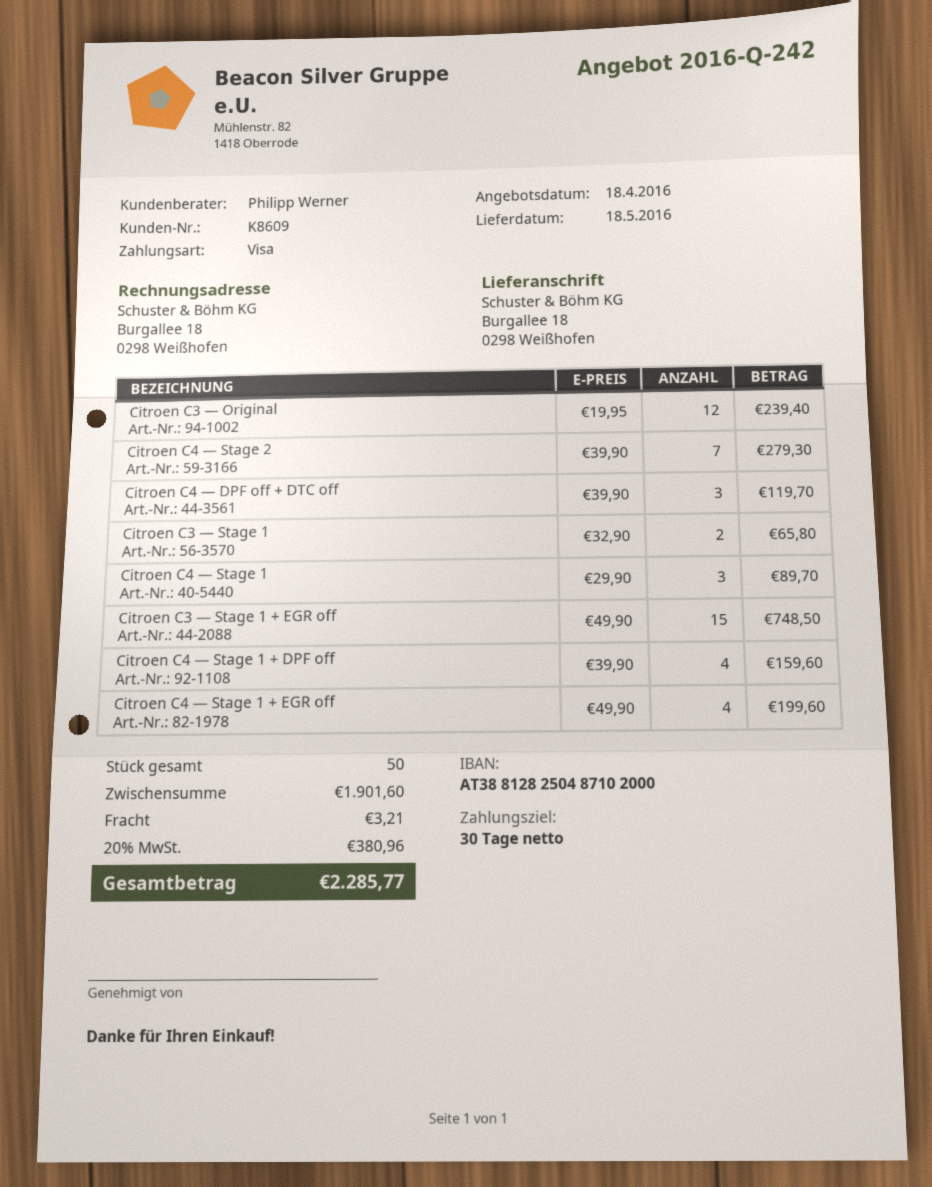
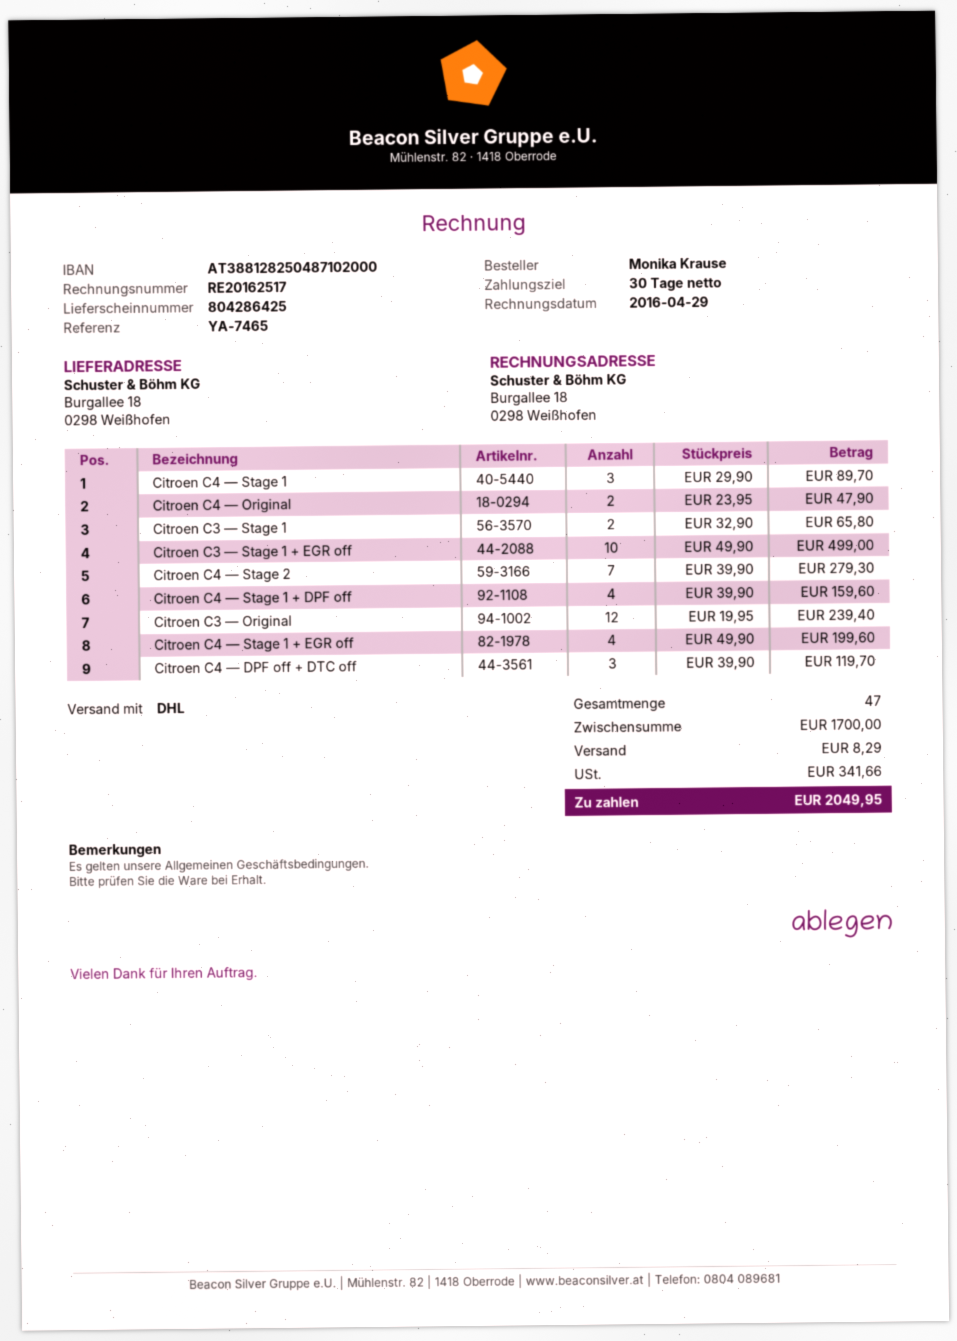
Citroen C3 — Stage 1 + EGR off: 15 x 49.90 = 748.50 -> 10 x 49.90 = 499.00
Citroen C4 — Original: none -> 2 x 23.95 = 47.90
total quantity: 50 -> 47
subtotal: 1901.60 -> 1700.00
shipping: 3.21 -> 8.29
tax: 380.96 -> 341.66
total: 2285.77 -> 2049.95

